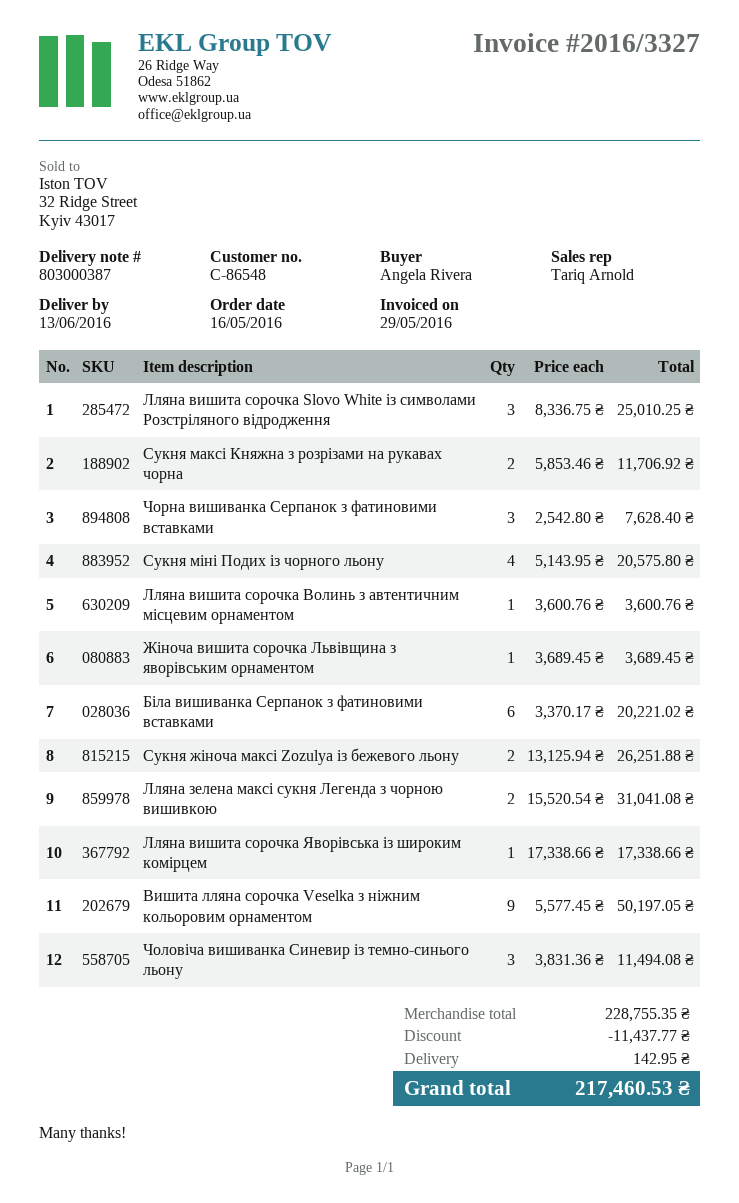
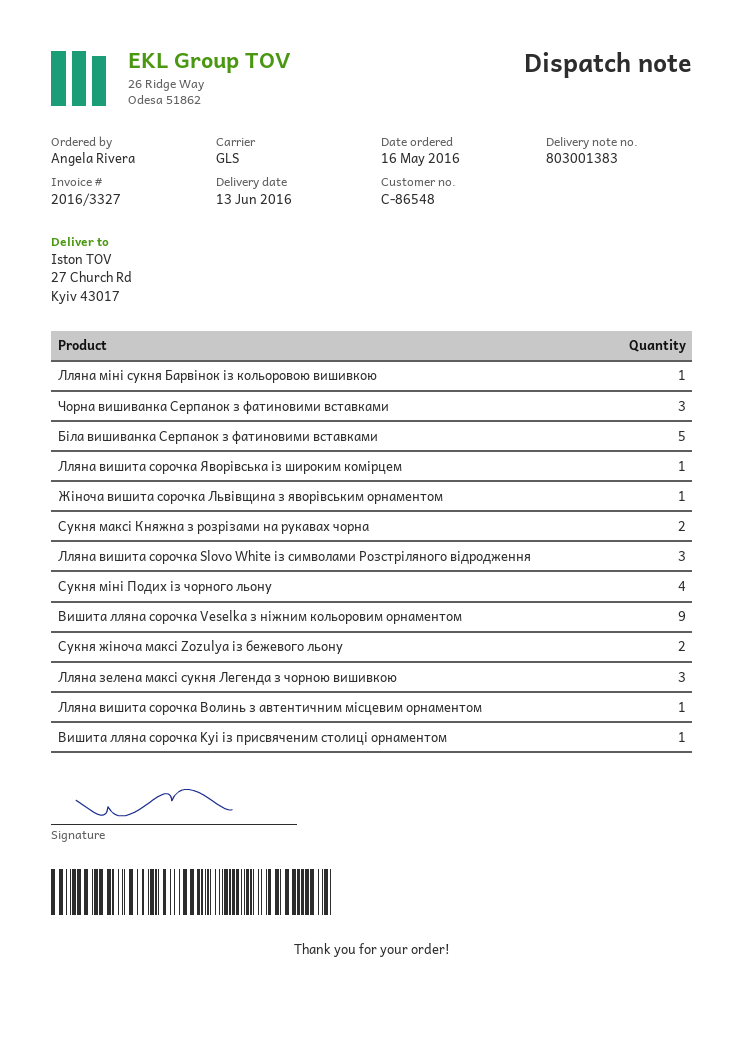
delivery note number: 803000387 -> 803001383
Біла вишиванка Серпанок з фатиновими вставками: 6 -> 5
Лляна зелена максі сукня Легенда з чорною вишивкою: 2 -> 3
Чоловіча вишиванка Синевир із темно-синього льону: 3 -> none
Лляна міні сукня Барвінок із кольоровою вишивкою: none -> 1
Вишита лляна сорочка Kyi із присвяченим столиці орнаментом: none -> 1

